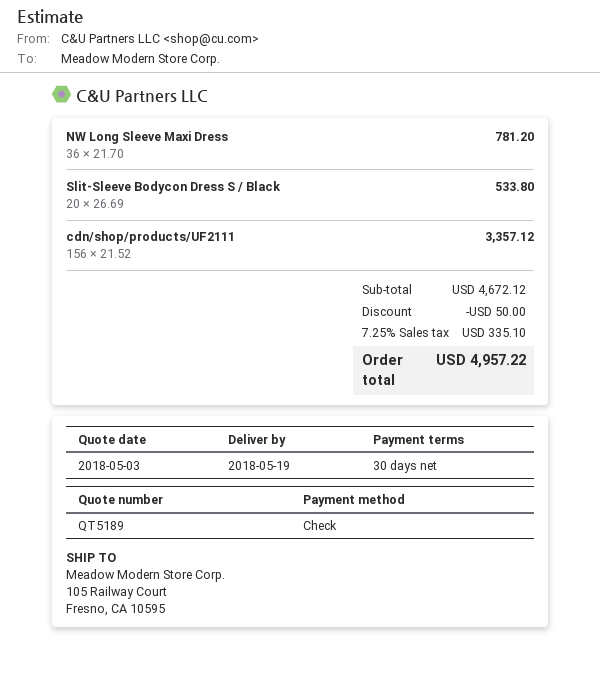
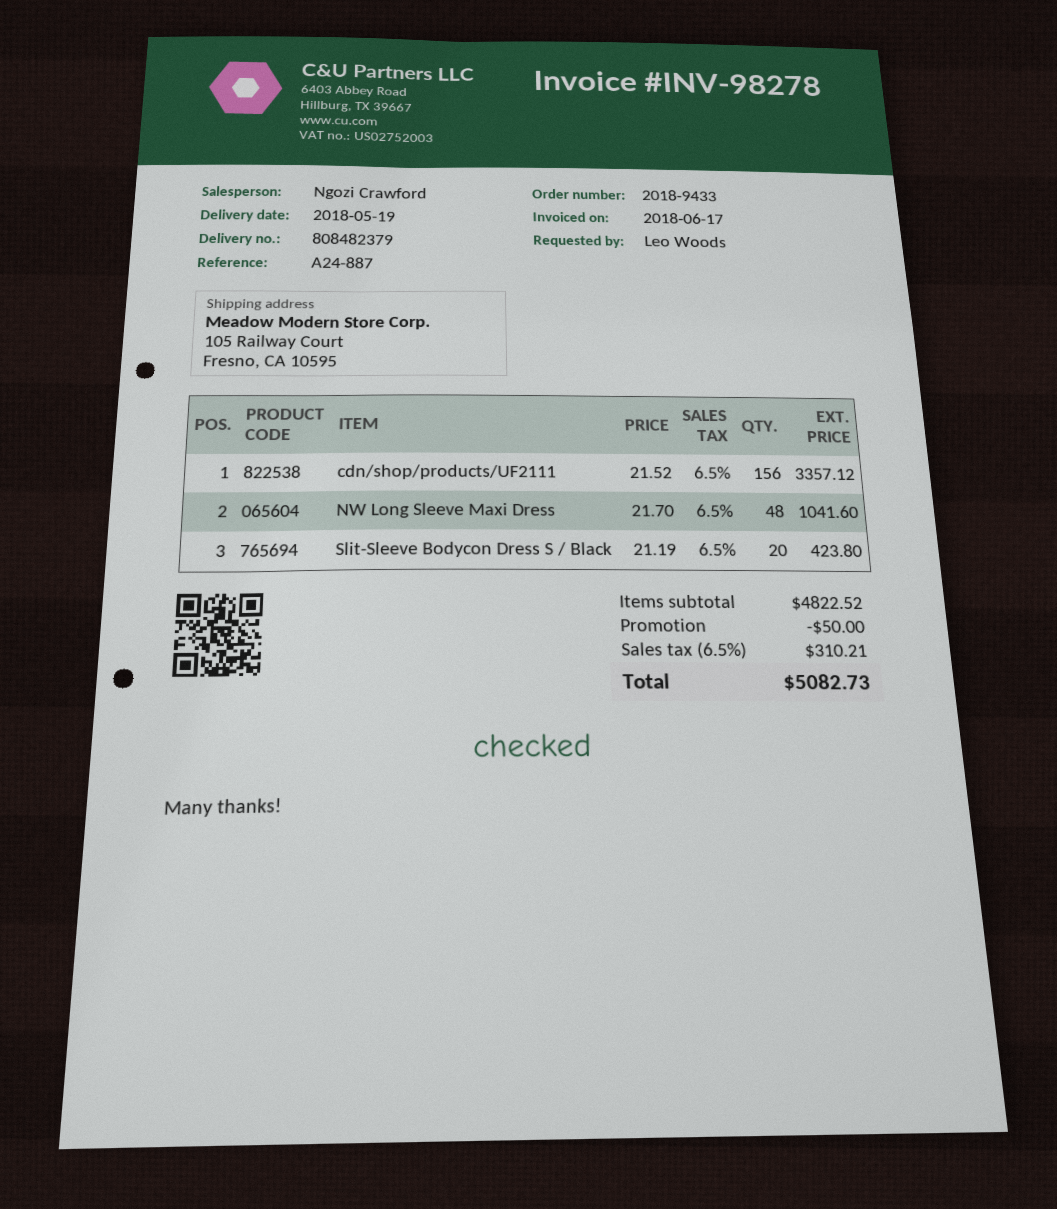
NW Long Sleeve Maxi Dress: 36 x 21.70 = 781.20 -> 48 x 21.70 = 1041.60
Slit-Sleeve Bodycon Dress S / Black: 20 x 26.69 = 533.80 -> 20 x 21.19 = 423.80
subtotal: 4672.12 -> 4822.52
tax: 7.25% = 335.10 -> 6.5% = 310.21
total: 4957.22 -> 5082.73

